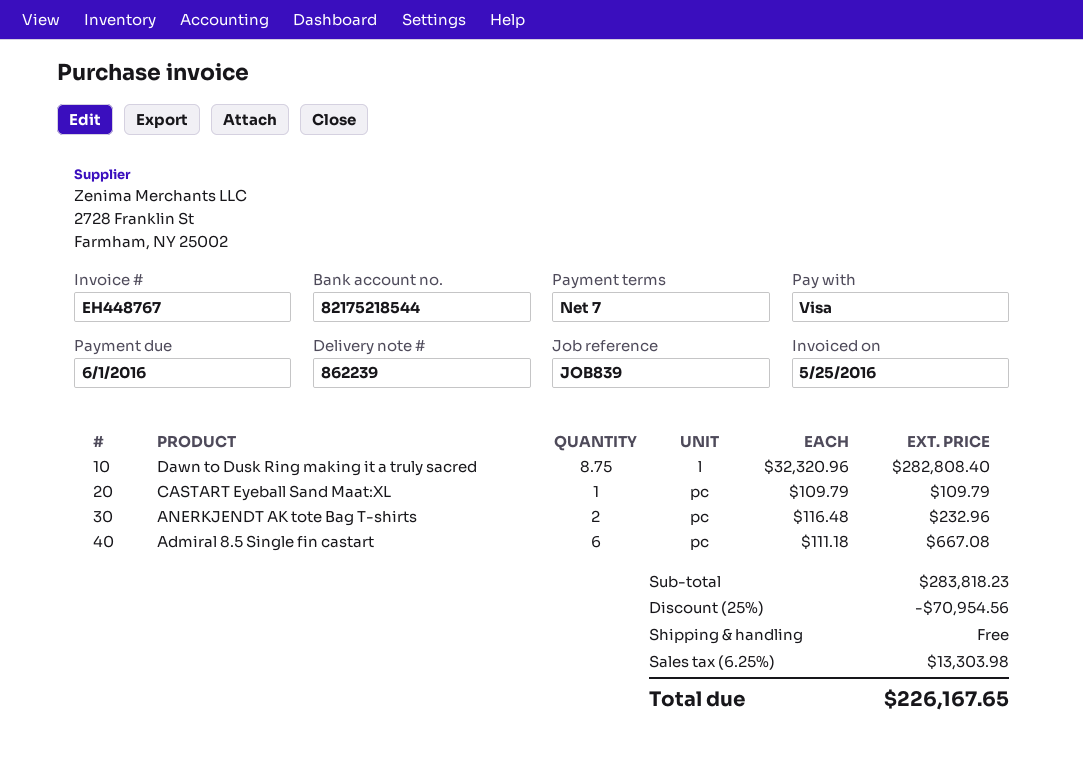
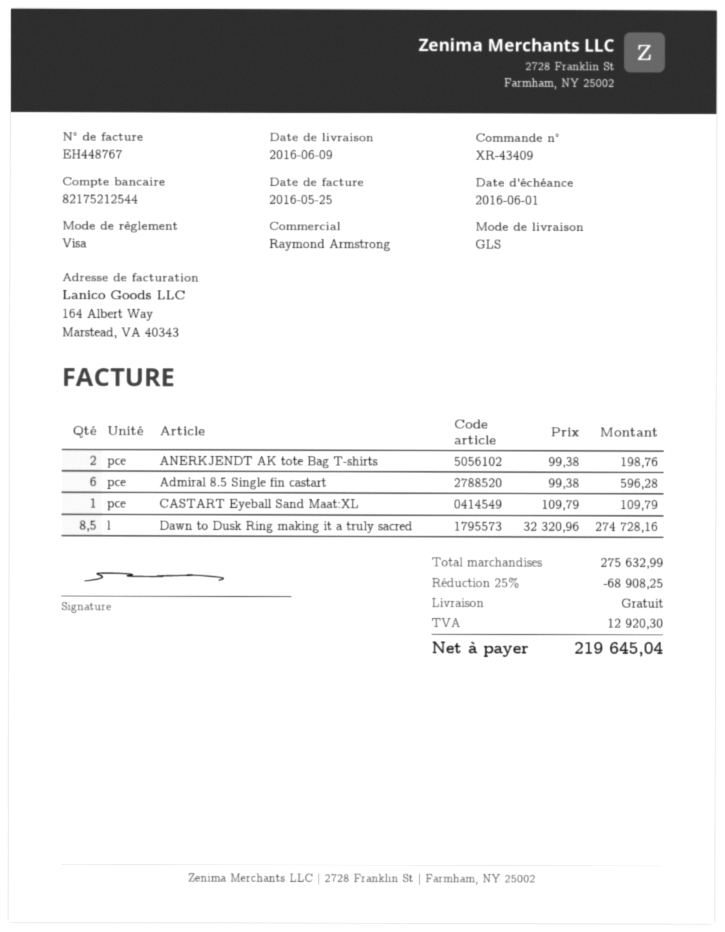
bank account: 82175218544 -> 82175212544
Dawn to Dusk Ring making it a truly sacred: 8.75 x 32320.96 = 282808.40 -> 8.5 x 32320.96 = 274728.16
ANERKJENDT AK tote Bag T-shirts: 2 x 116.48 = 232.96 -> 2 x 99.38 = 198.76
Admiral 8.5 Single fin castart: 6 x 111.18 = 667.08 -> 6 x 99.38 = 596.28
subtotal: 283818.23 -> 275632.99
discount: 25% = 70954.56 -> 25% = 68908.25
tax: 13303.98 -> 12920.30
total: 226167.65 -> 219645.04

